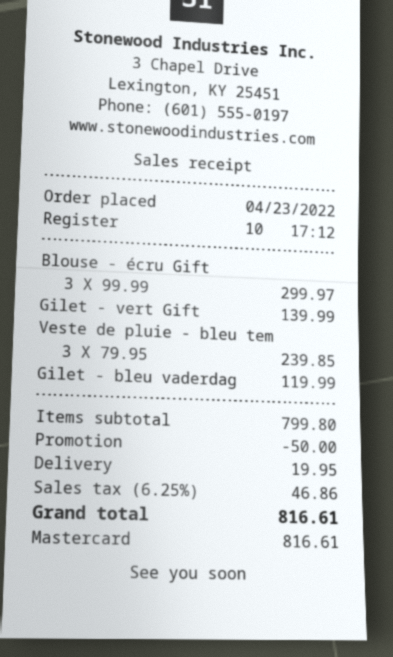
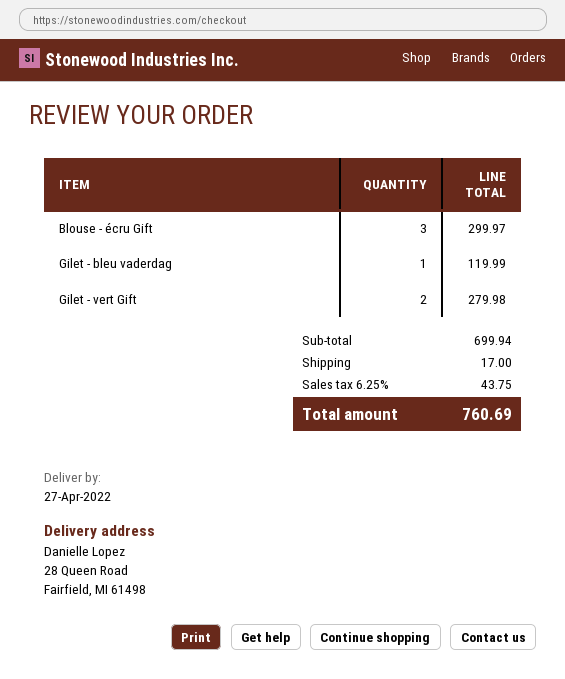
Gilet - vert Gift: 1 for 139.99 -> 2 for 279.98
Veste de pluie - bleu tem: 3 for 239.85 -> none
subtotal: 799.80 -> 699.94
discount: 50.00 -> none
shipping: 19.95 -> 17.00
tax: 6.25% = 46.86 -> 6.25% = 43.75
total: 816.61 -> 760.69

